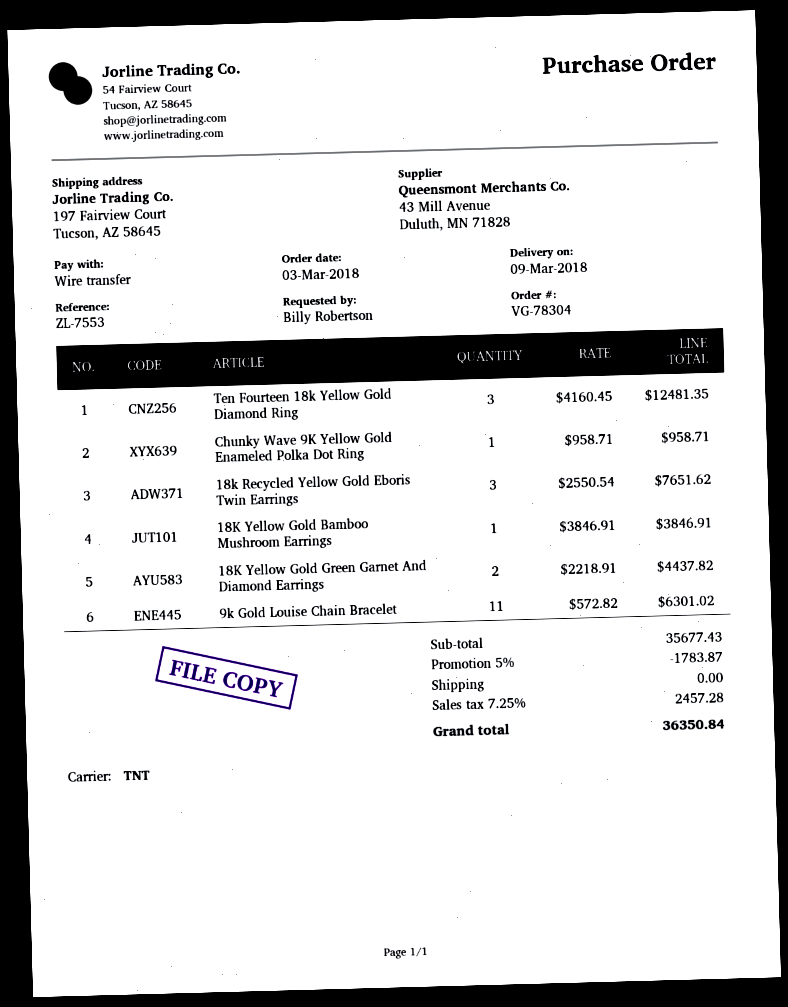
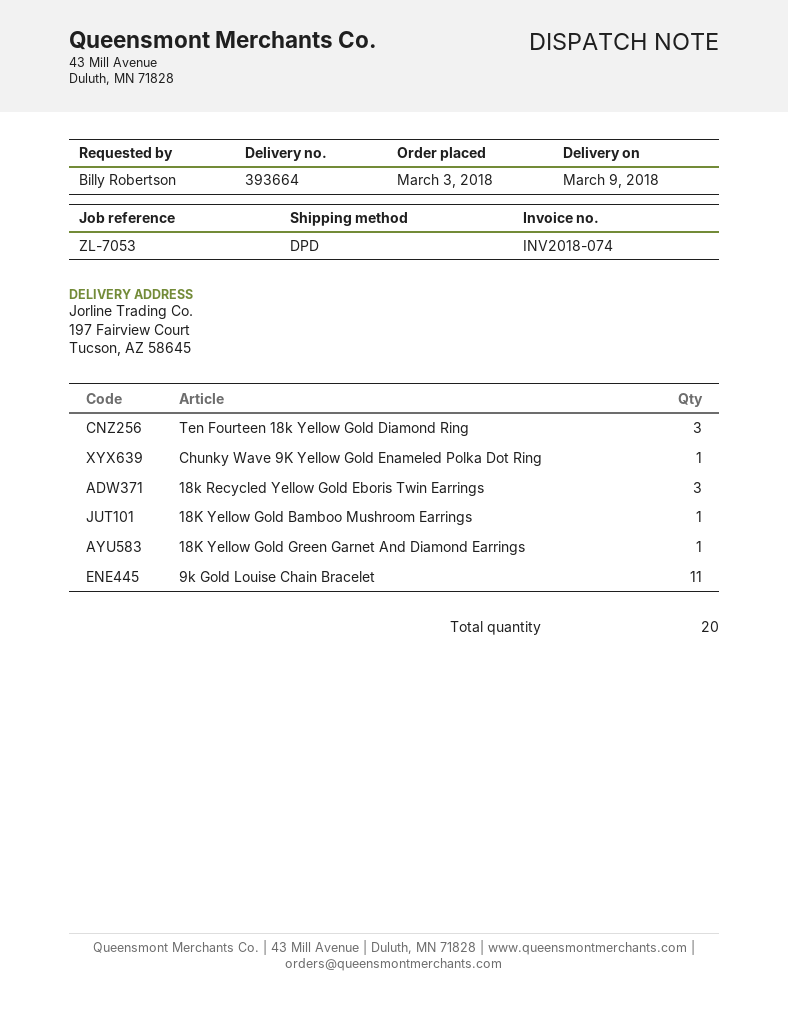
reference: ZL-7553 -> ZL-7053
shipping method: TNT -> DPD
18K Yellow Gold Green Garnet And Diamond Earrings: 2 -> 1

